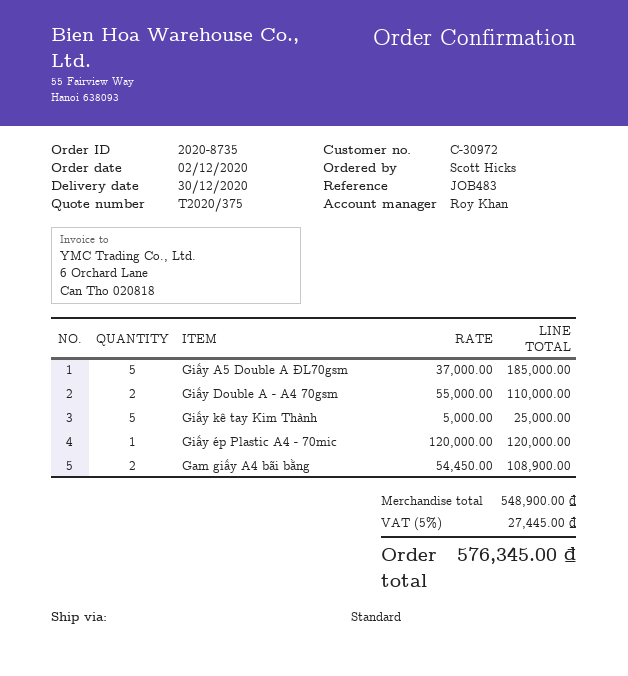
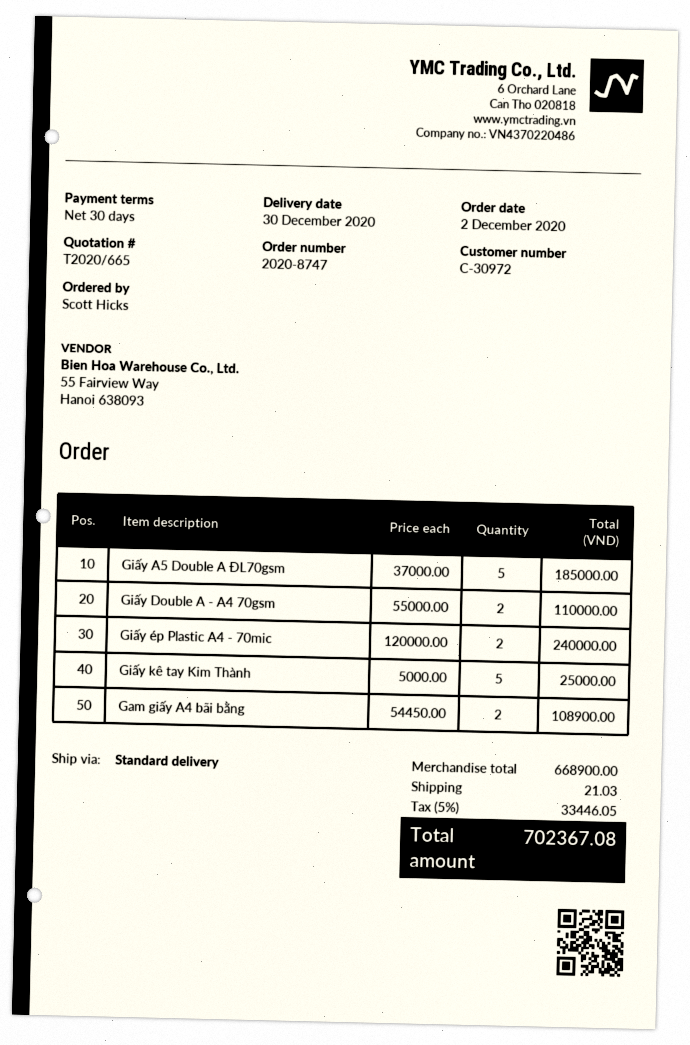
quote number: T2020/375 -> T2020/665
order number: 2020-8735 -> 2020-8747
Giấy ép Plastic A4 - 70mic: 1 x 120000.00 = 120000.00 -> 2 x 120000.00 = 240000.00
subtotal: 548900.00 -> 668900.00
shipping: none -> 21.03
tax: 5% = 27445.00 -> 5% = 33446.05
total: 576345.00 -> 702367.08

